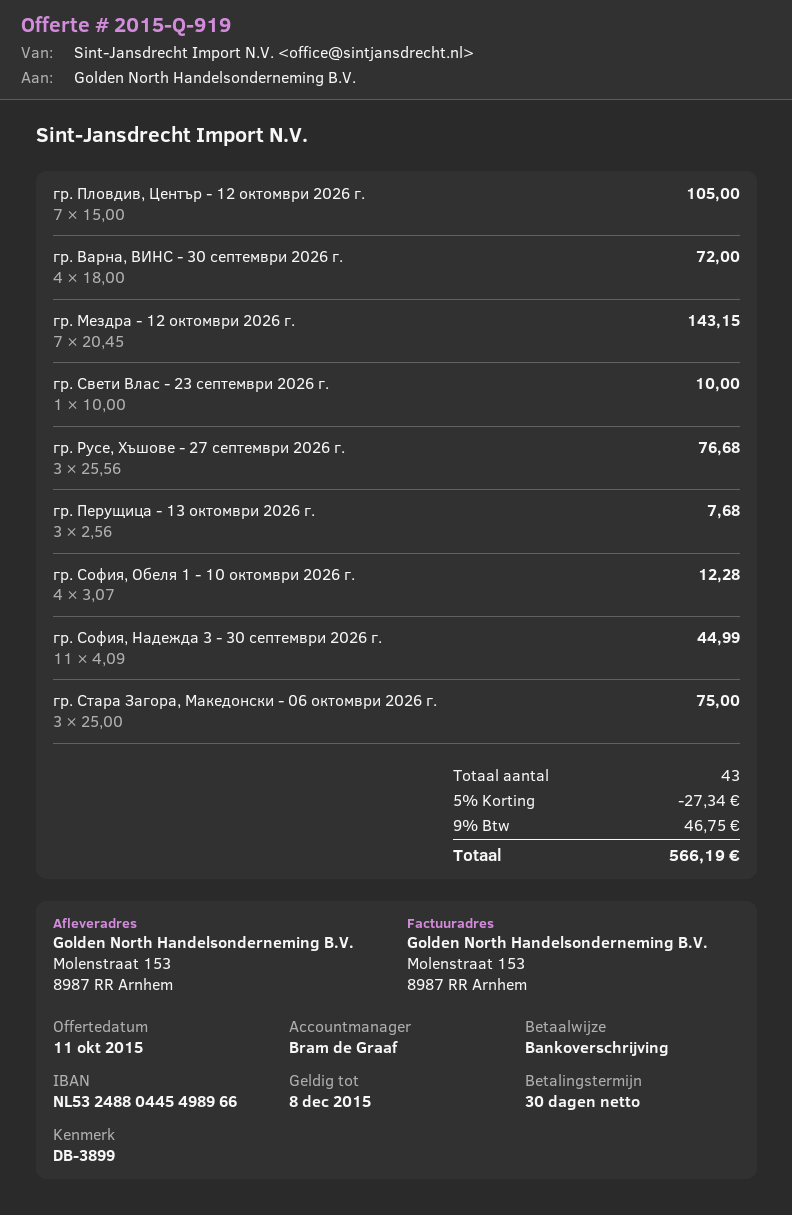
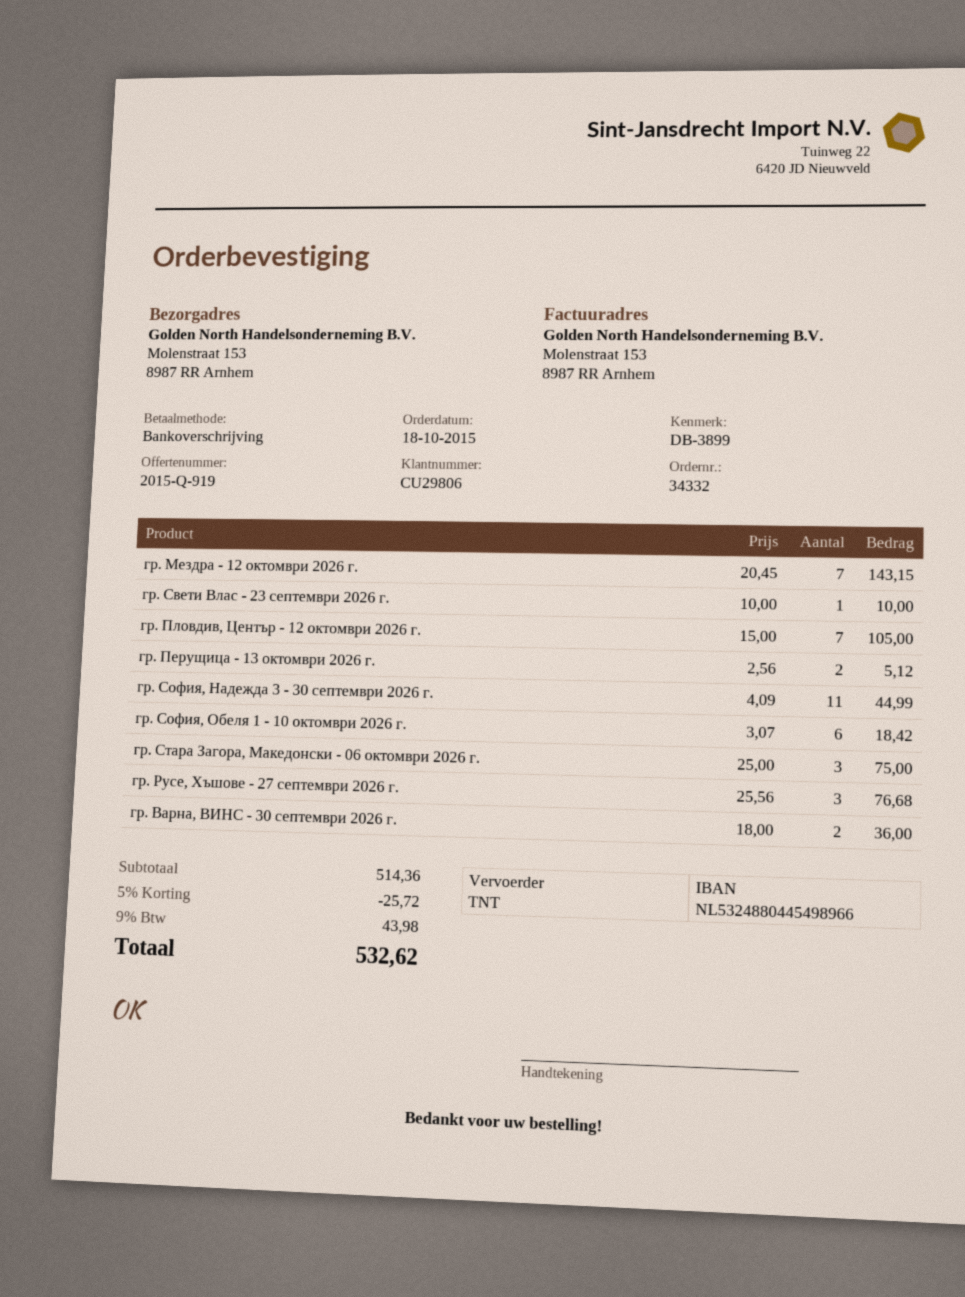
гр. Варна, ВИНС - 30 септември 2026 г.: 4 x 18.00 = 72.00 -> 2 x 18.00 = 36.00
гр. Перущица - 13 октомври 2026 г.: 3 x 2.56 = 7.68 -> 2 x 2.56 = 5.12
гр. София, Обеля 1 - 10 октомври 2026 г.: 4 x 3.07 = 12.28 -> 6 x 3.07 = 18.42
discount: 5% = 27.34 -> 5% = 25.72
tax: 9% = 46.75 -> 9% = 43.98
total: 566.19 -> 532.62

